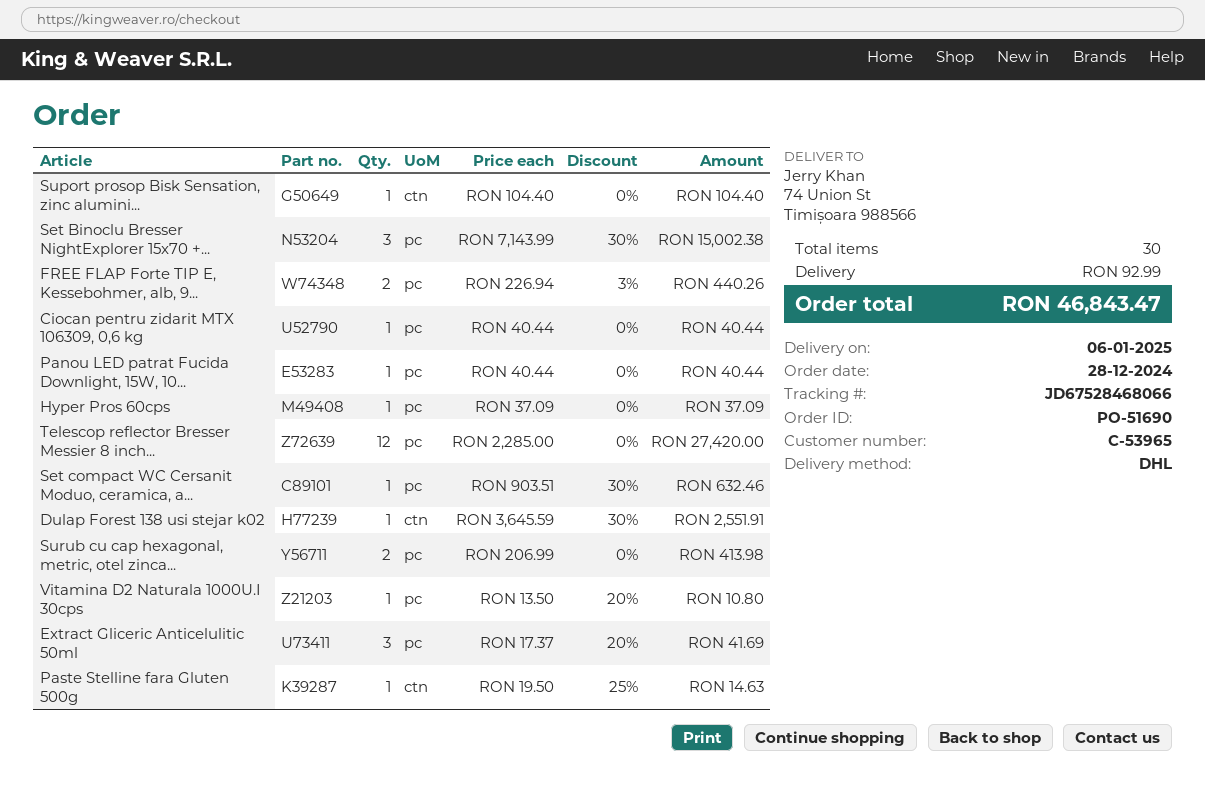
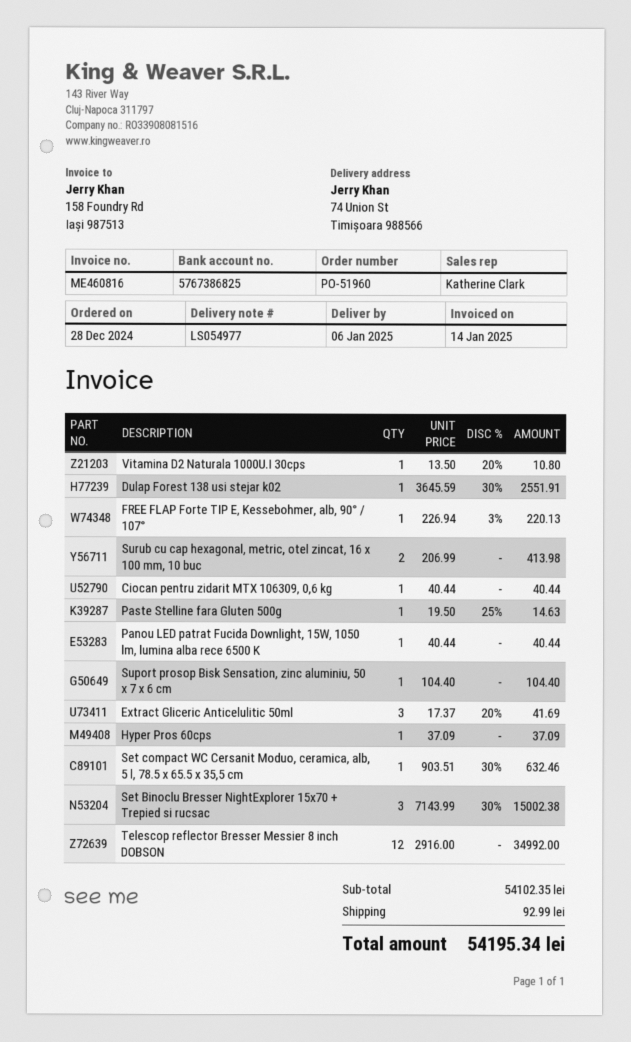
order number: PO-51690 -> PO-51960
FREE FLAP Forte TIP E, Kessebohmer, alb, 9...: 2 x 226.94 - 3% = 440.26 -> 1 x 226.94 - 3% = 220.13
Telescop reflector Bresser Messier 8 inch...: 12 x 2285.00 = 27420.00 -> 12 x 2916.00 = 34992.00
total: 46843.47 -> 54195.34

